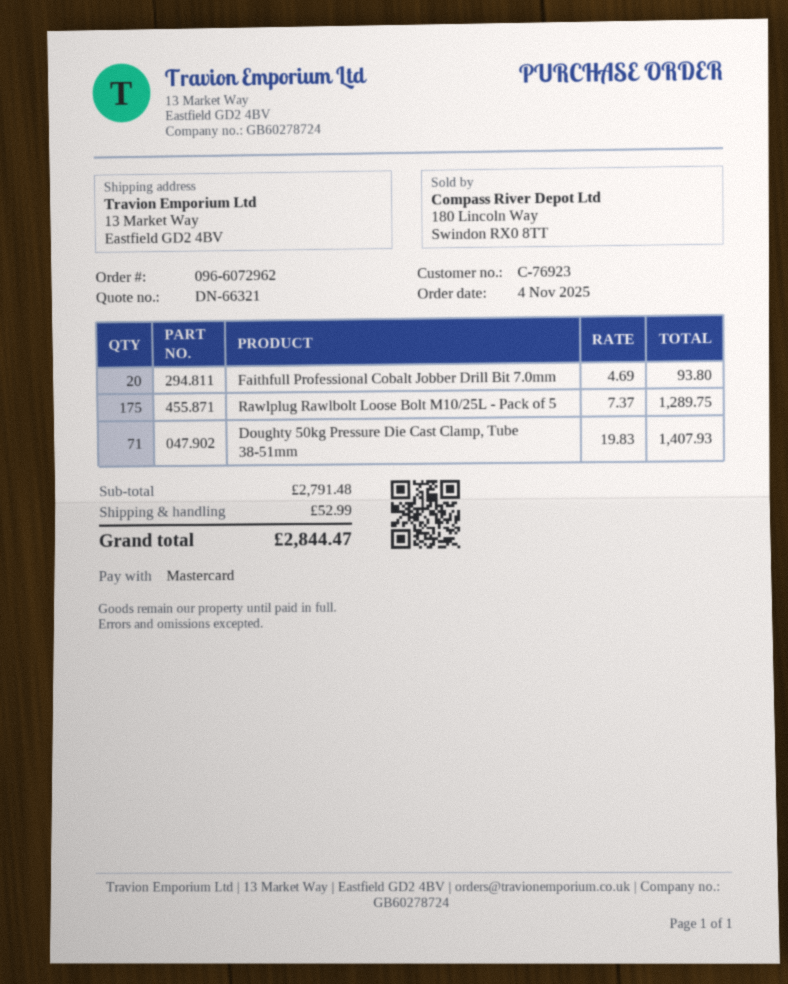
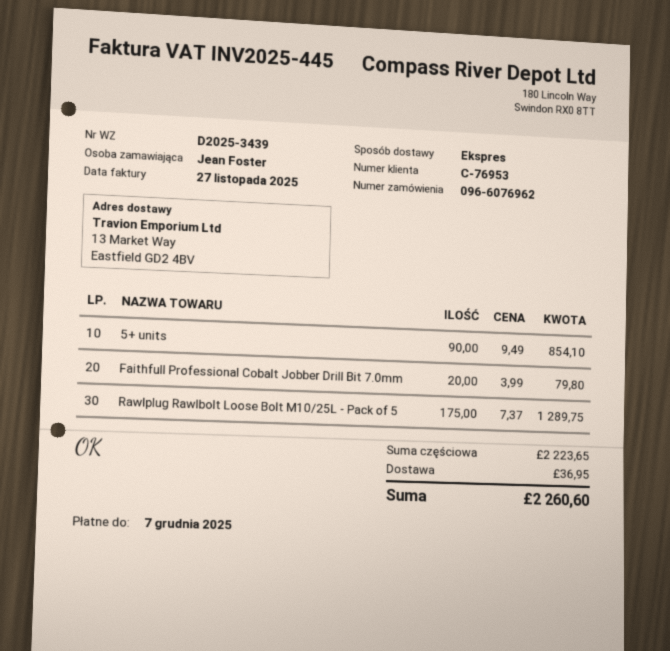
order number: 096-6072962 -> 096-6076962
customer number: C-76923 -> C-76953
Faithfull Professional Cobalt Jobber Drill Bit 7.0mm: 20 x 4.69 = 93.80 -> 20 x 3.99 = 79.80
Doughty 50kg Pressure Die Cast Clamp, Tube 38-51mm: 71 x 19.83 = 1407.93 -> none
5+ units: none -> 90 x 9.49 = 854.10
subtotal: 2791.48 -> 2223.65
shipping: 52.99 -> 36.95
total: 2844.47 -> 2260.60

